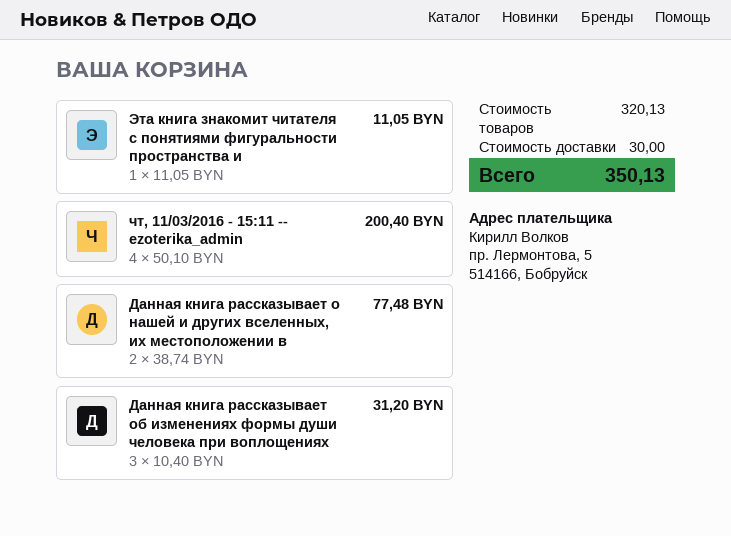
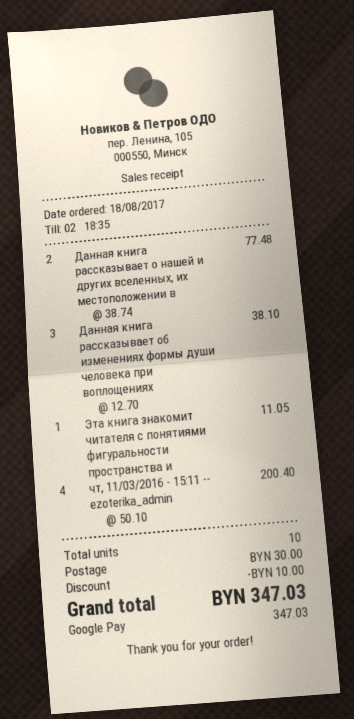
Данная книга рассказывает об изменениях формы души человека при воплощениях: 3 x 10.40 = 31.20 -> 3 x 12.70 = 38.10
discount: none -> 10.00
total: 350.13 -> 347.03

